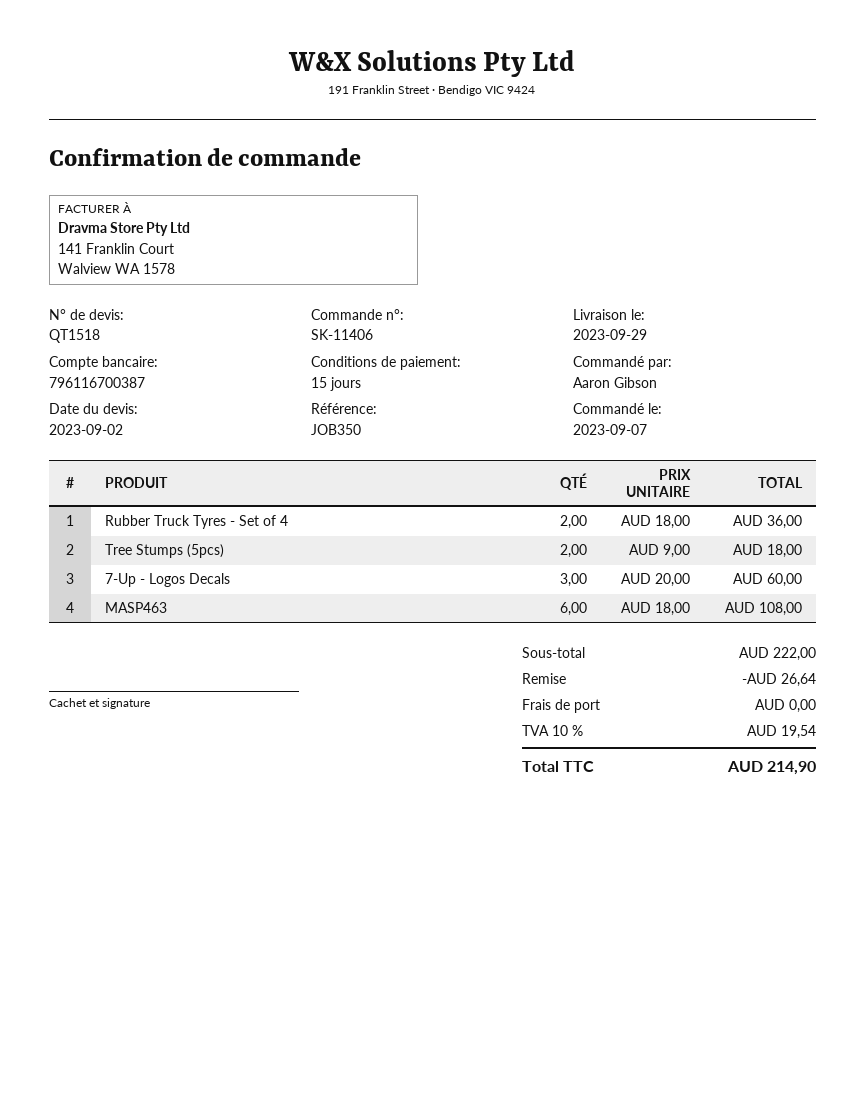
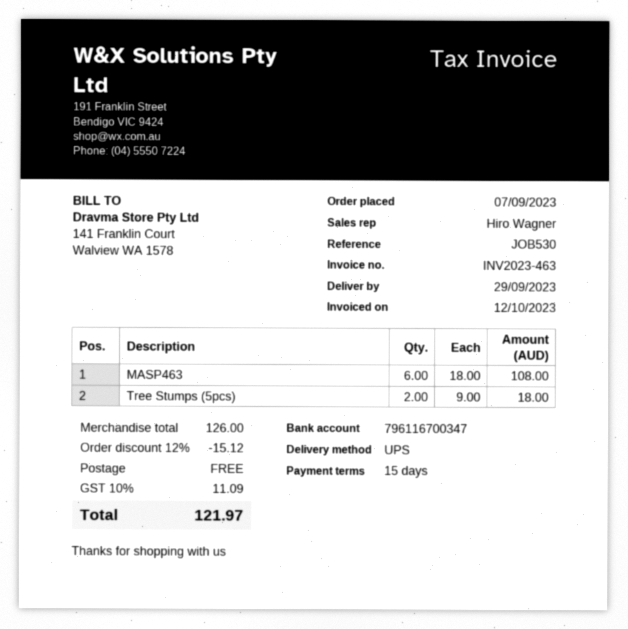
reference: JOB350 -> JOB530
bank account: 796116700387 -> 796116700347
Rubber Truck Tyres - Set of 4: 2 x 18.00 = 36.00 -> none
7-Up - Logos Decals: 3 x 20.00 = 60.00 -> none
subtotal: 222.00 -> 126.00
discount: 26.64 -> 15.12
tax: 10% = 19.54 -> 10% = 11.09
total: 214.90 -> 121.97

